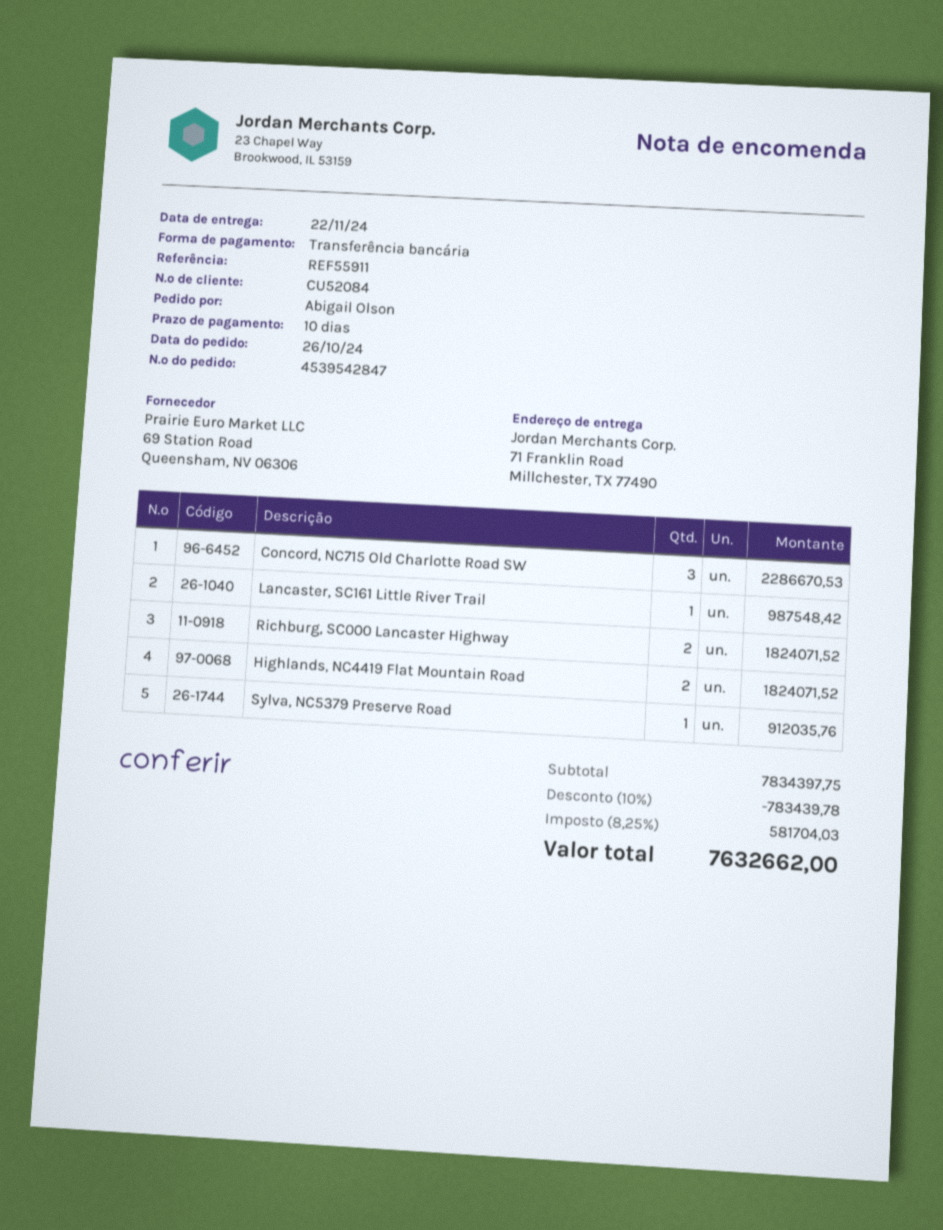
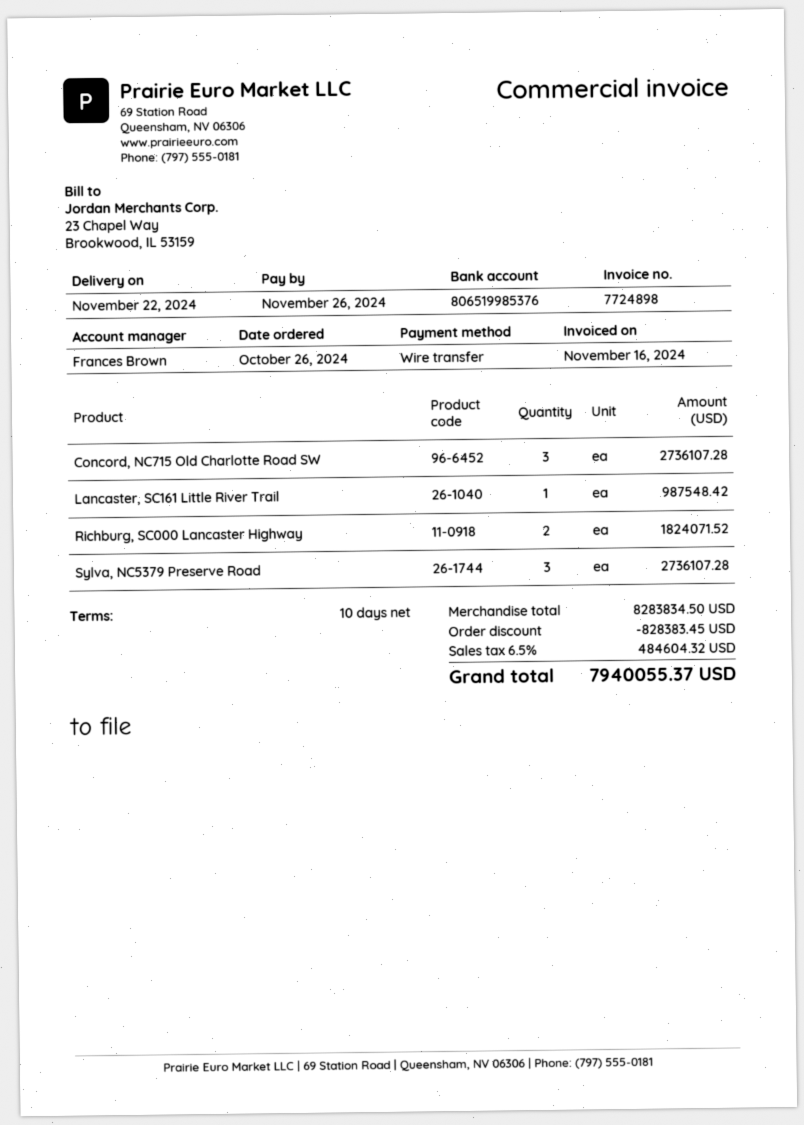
Concord, NC715 Old Charlotte Road SW: 3 for 2286670.53 -> 3 for 2736107.28
Highlands, NC4419 Flat Mountain Road: 2 for 1824071.52 -> none
Sylva, NC5379 Preserve Road: 1 for 912035.76 -> 3 for 2736107.28
subtotal: 7834397.75 -> 8283834.50
discount: 783439.78 -> 828383.45
tax: 8.25% = 581704.03 -> 6.5% = 484604.32
total: 7632662.00 -> 7940055.37

